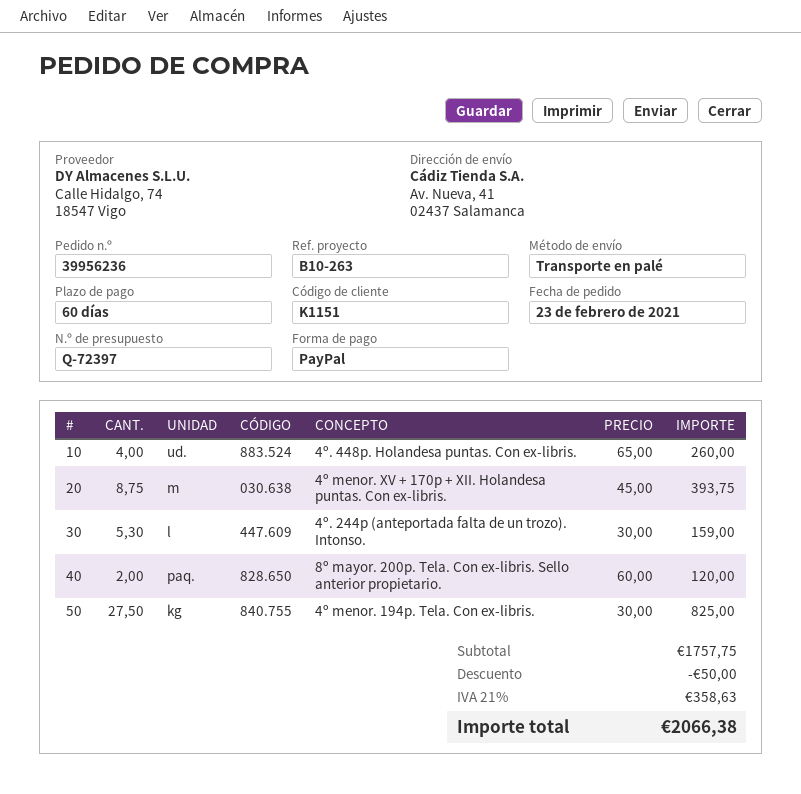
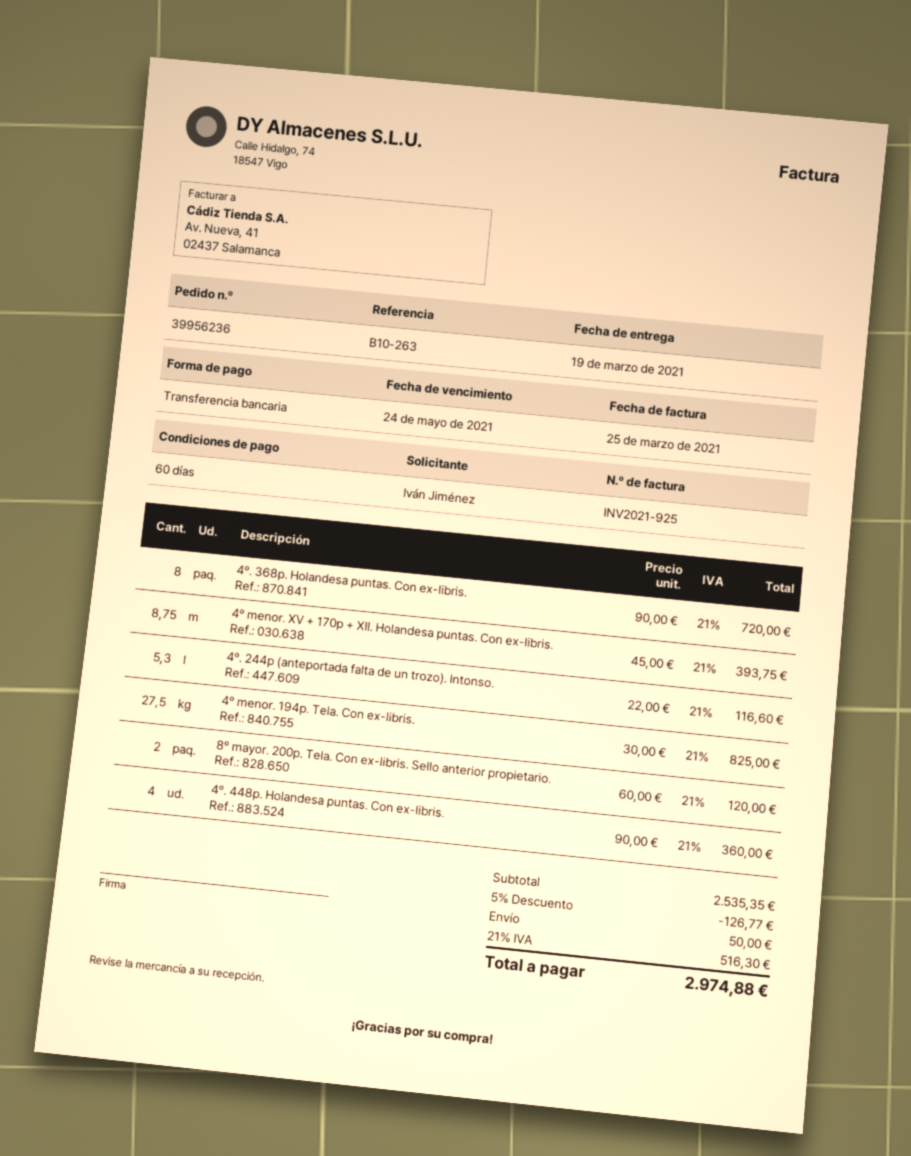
payment method: PayPal -> bank transfer
4º. 448p. Holandesa puntas. Con ex-libris.: 4 x 65.00 = 260.00 -> 4 x 90.00 = 360.00
4º. 244p (anteportada falta de un trozo). Intonso.: 5.3 x 30.00 = 159.00 -> 5.3 x 22.00 = 116.60
4º. 368p. Holandesa puntas. Con ex-libris.: none -> 8 x 90.00 = 720.00
subtotal: 1757.75 -> 2535.35
discount: 50.00 -> 126.77
shipping: none -> 50.00
tax: 21% = 358.63 -> 21% = 516.30
total: 2066.38 -> 2974.88

